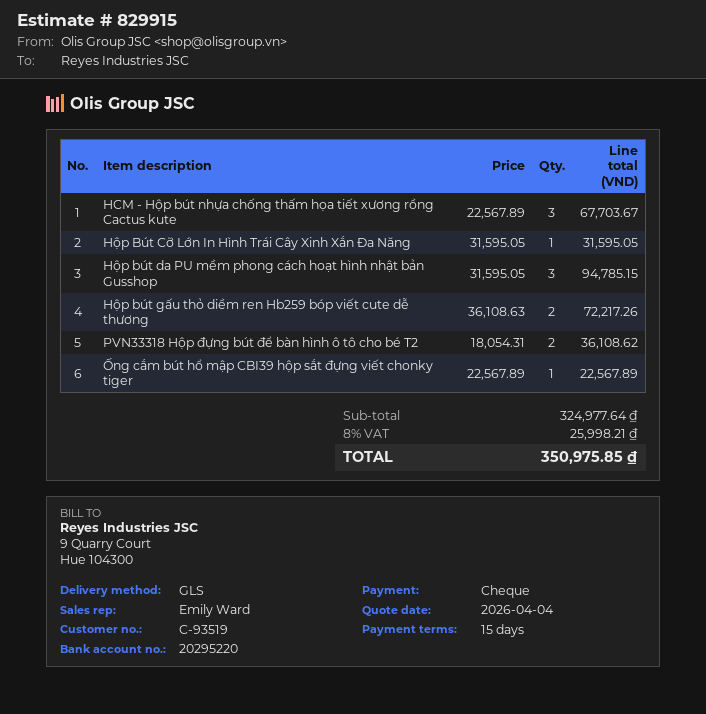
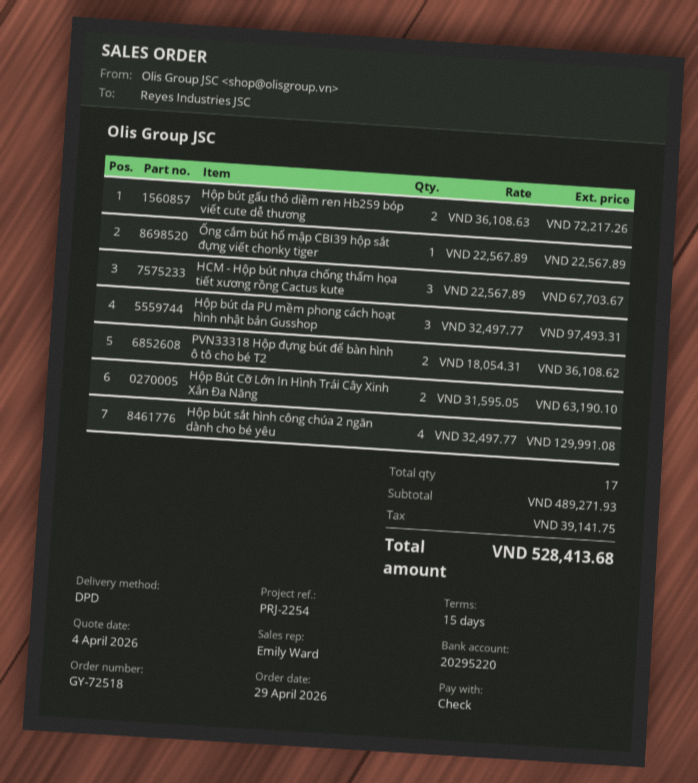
shipping method: GLS -> DPD
Hộp Bút Cỡ Lớn In Hình Trái Cây Xinh Xắn Đa Năng: 1 x 31595.05 = 31595.05 -> 2 x 31595.05 = 63190.10
Hộp bút da PU mềm phong cách hoạt hình nhật bản Gusshop: 3 x 31595.05 = 94785.15 -> 3 x 32497.77 = 97493.31
Hộp bút sắt hình công chúa 2 ngăn dành cho bé yêu: none -> 4 x 32497.77 = 129991.08
subtotal: 324977.64 -> 489271.93
tax: 25998.21 -> 39141.75
total: 350975.85 -> 528413.68

